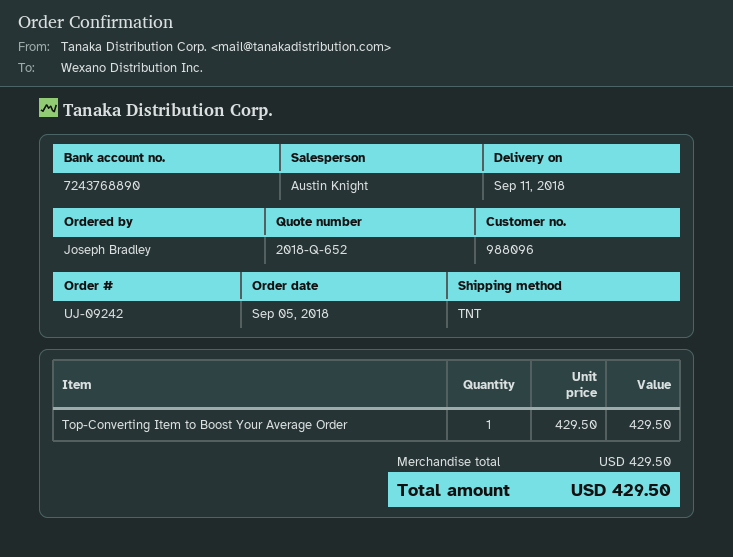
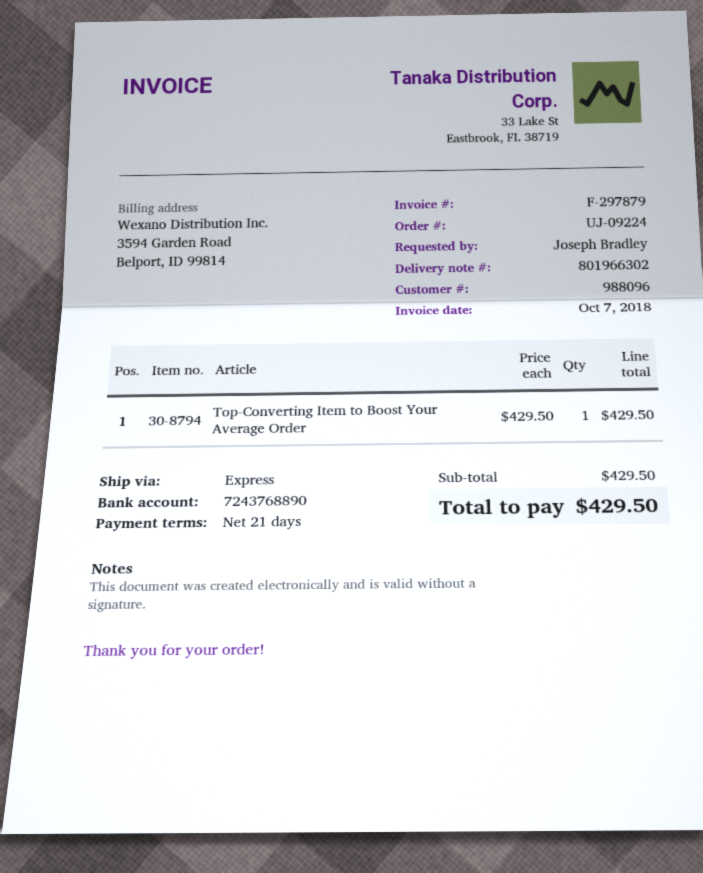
order number: UJ-09242 -> UJ-09224
shipping method: TNT -> express

